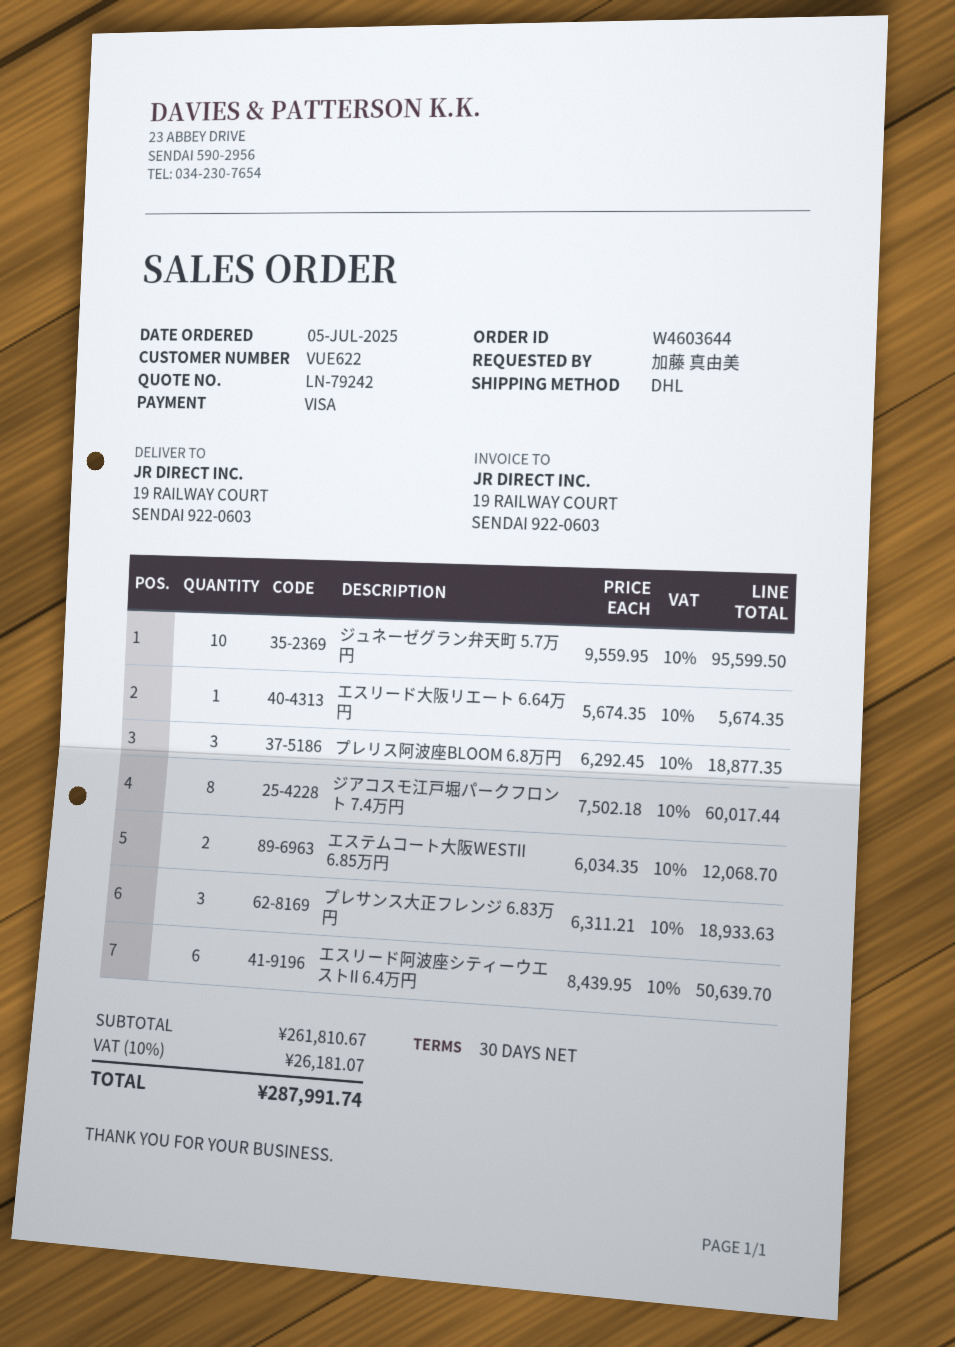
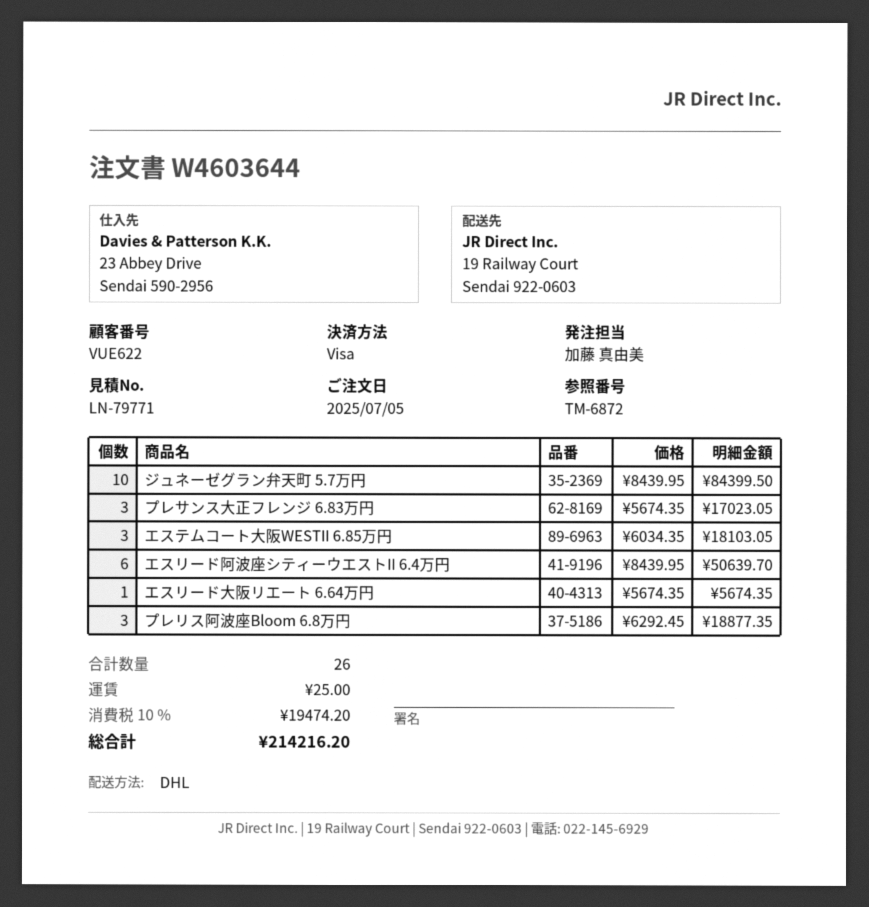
quote number: LN-79242 -> LN-79771
ジュネーゼグラン弁天町 5.7万円: 10 x 9559.95 = 95599.50 -> 10 x 8439.95 = 84399.50
ジアコスモ江戸堀パークフロント 7.4万円: 8 x 7502.18 = 60017.44 -> none
エステムコート大阪WESTII 6.85万円: 2 x 6034.35 = 12068.70 -> 3 x 6034.35 = 18103.05
プレサンス大正フレンジ 6.83万円: 3 x 6311.21 = 18933.63 -> 3 x 5674.35 = 17023.05
shipping: none -> 25.00
tax: 10% = 26181.07 -> 10% = 19474.20
total: 287991.74 -> 214216.20

